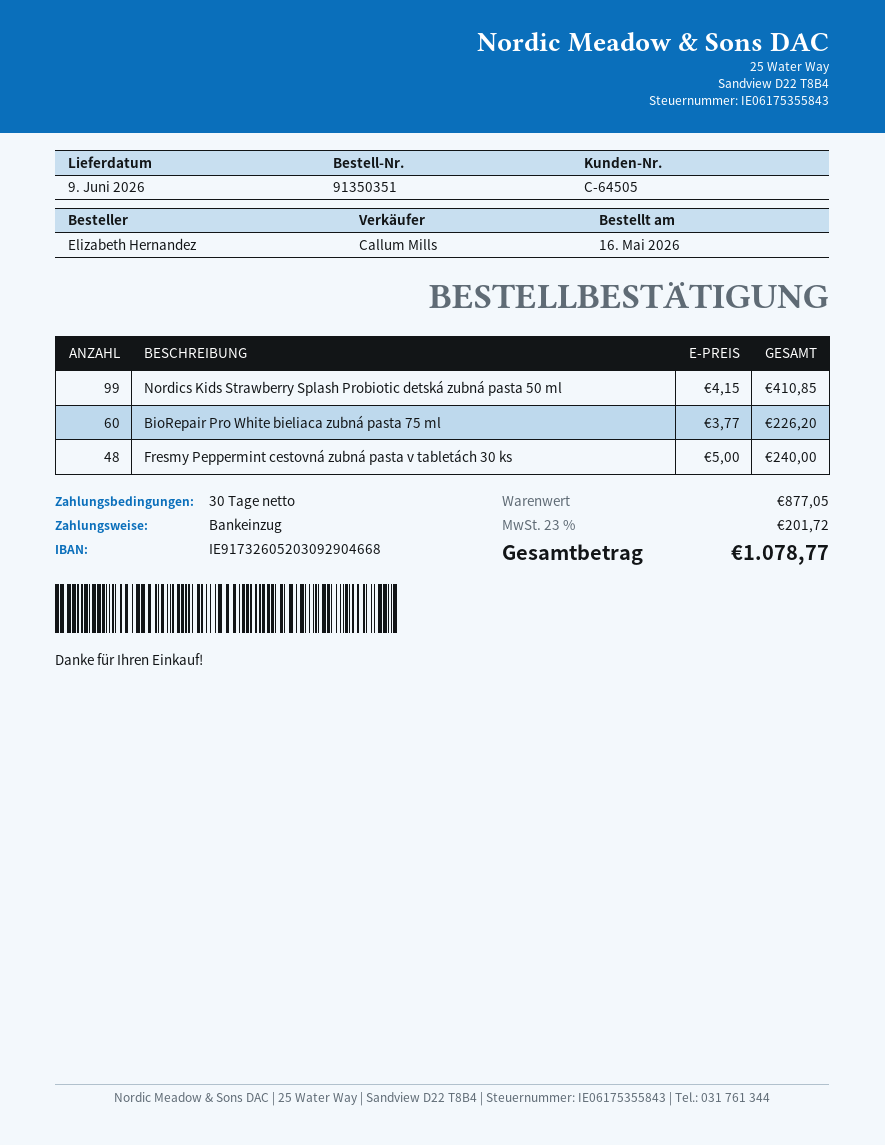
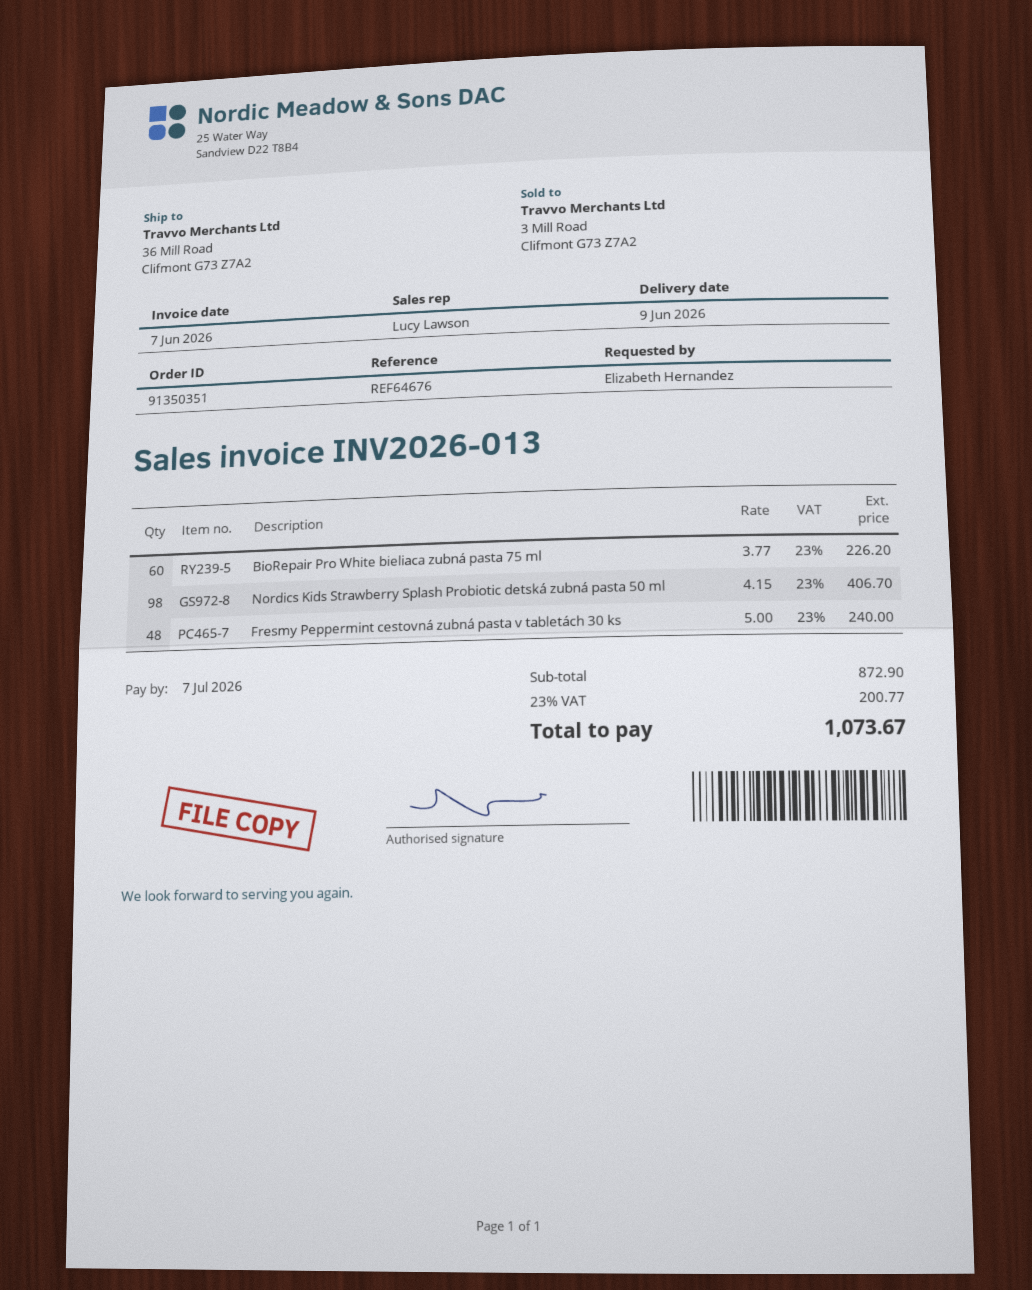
sales rep: Callum Mills -> Lucy Lawson
Nordics Kids Strawberry Splash Probiotic detská zubná pasta 50 ml: 99 x 4.15 = 410.85 -> 98 x 4.15 = 406.70
subtotal: 877.05 -> 872.90
tax: 23% = 201.72 -> 23% = 200.77
total: 1078.77 -> 1073.67

